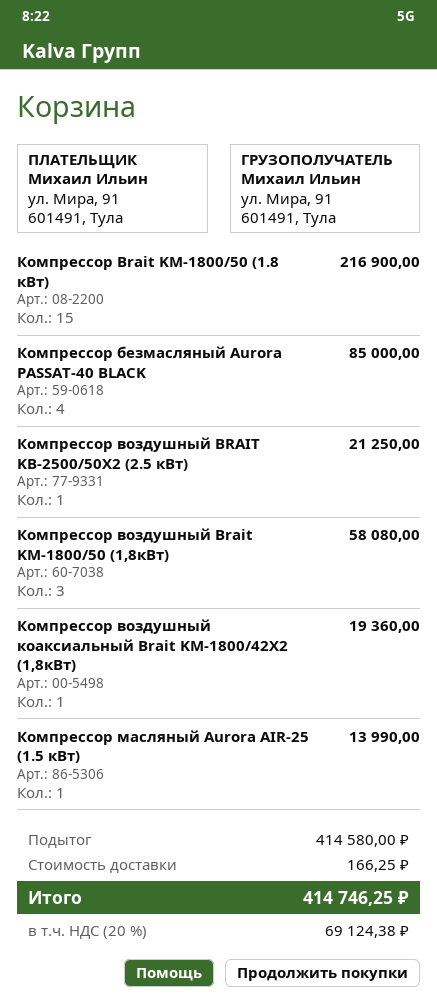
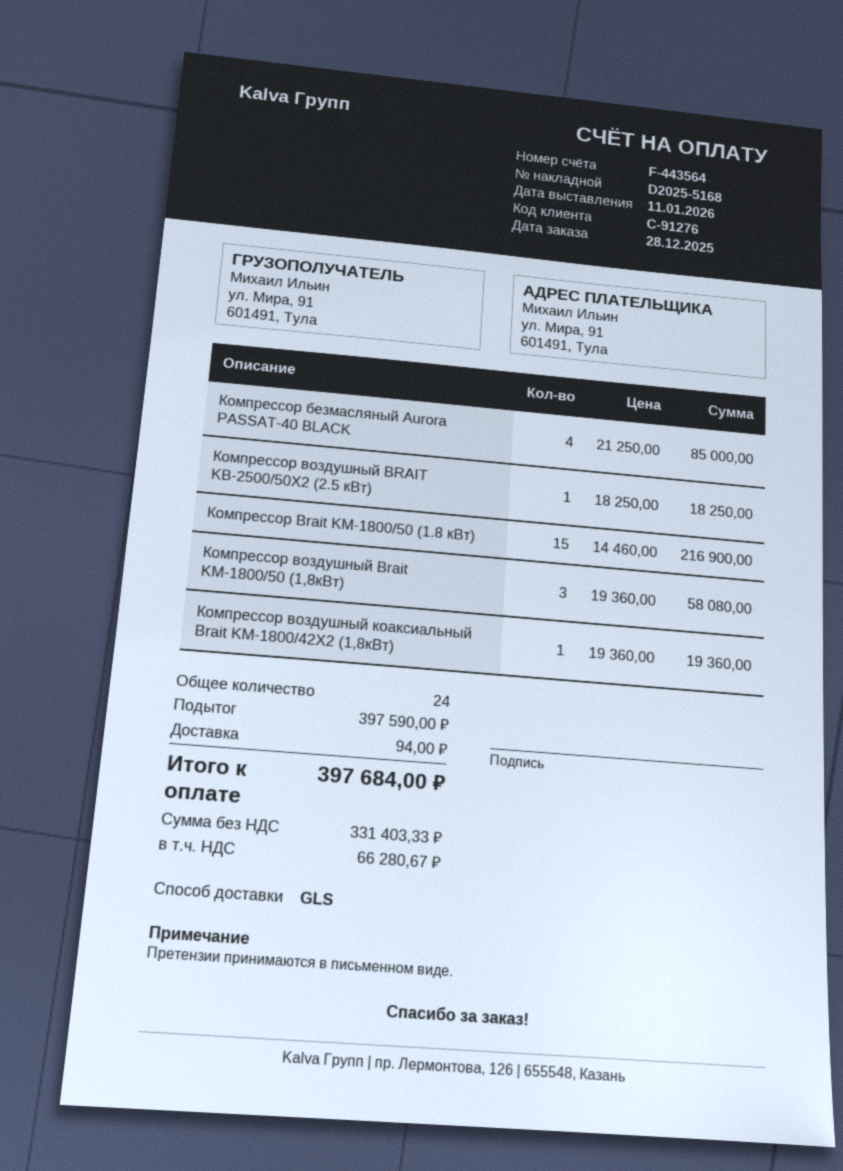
Компрессор воздушный BRAIT KB-2500/50X2 (2.5 кВт): 1 for 21250.00 -> 1 for 18250.00
Компрессор масляный Aurora AIR-25 (1.5 кВт): 1 for 13990.00 -> none
subtotal: 414580.00 -> 397590.00
shipping: 166.25 -> 94.00
tax: 69124.38 -> 66280.67
total: 414746.25 -> 397684.00

